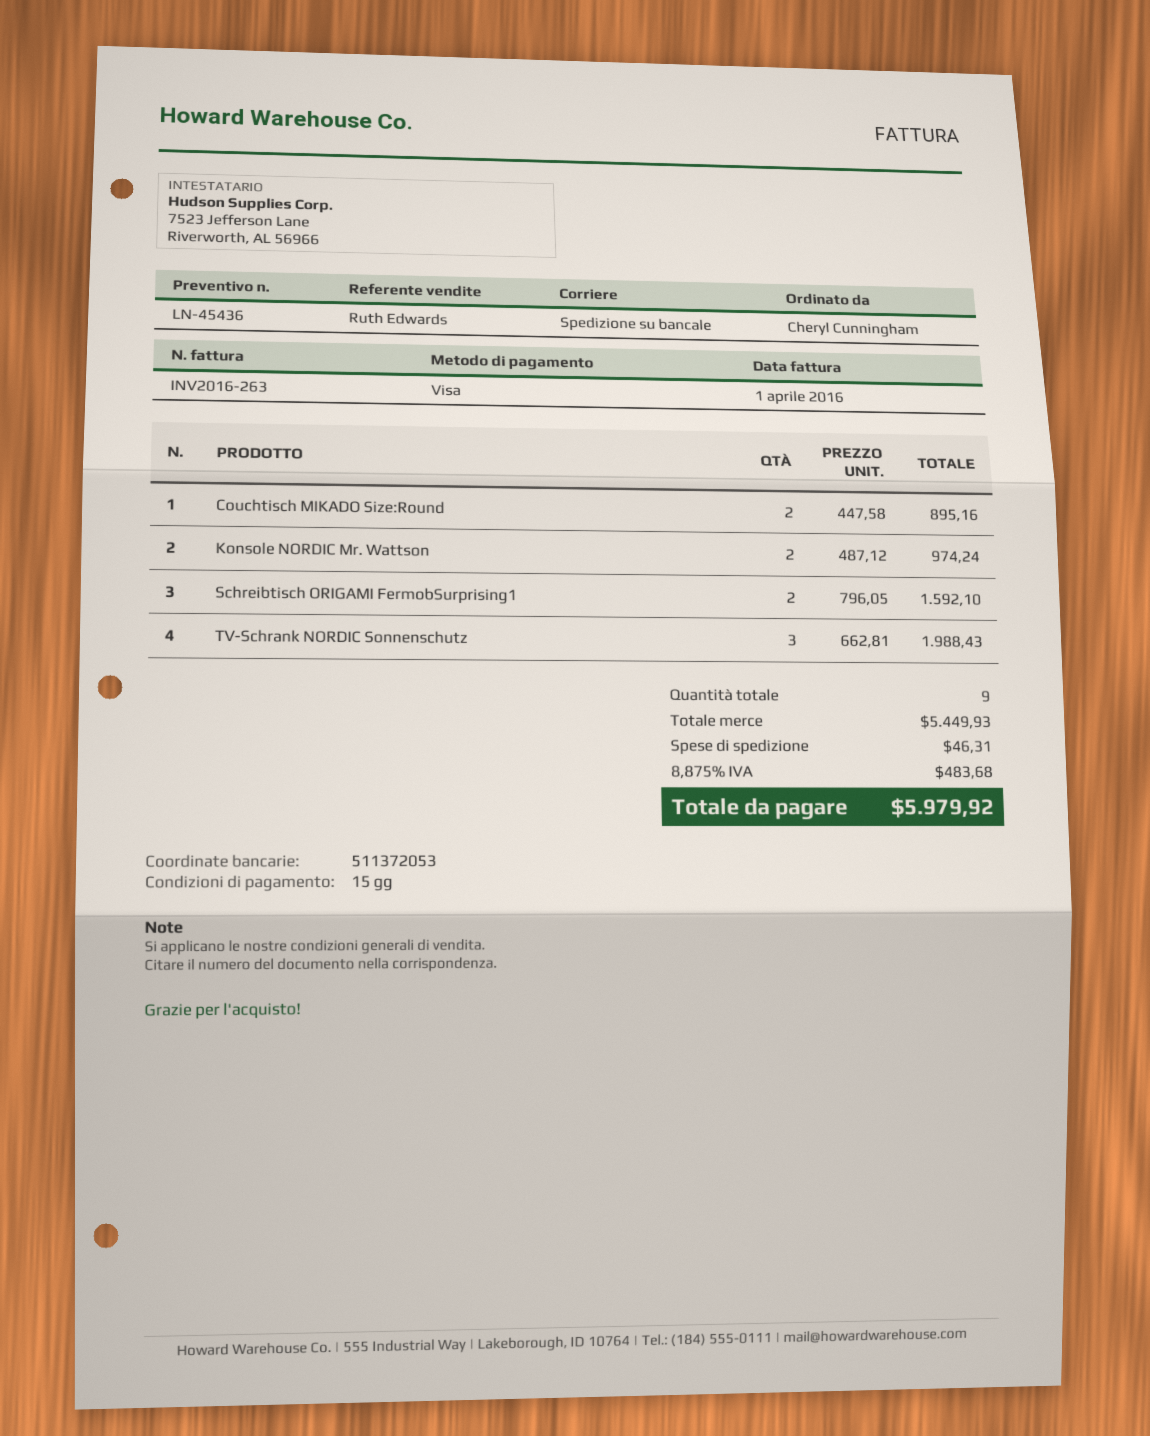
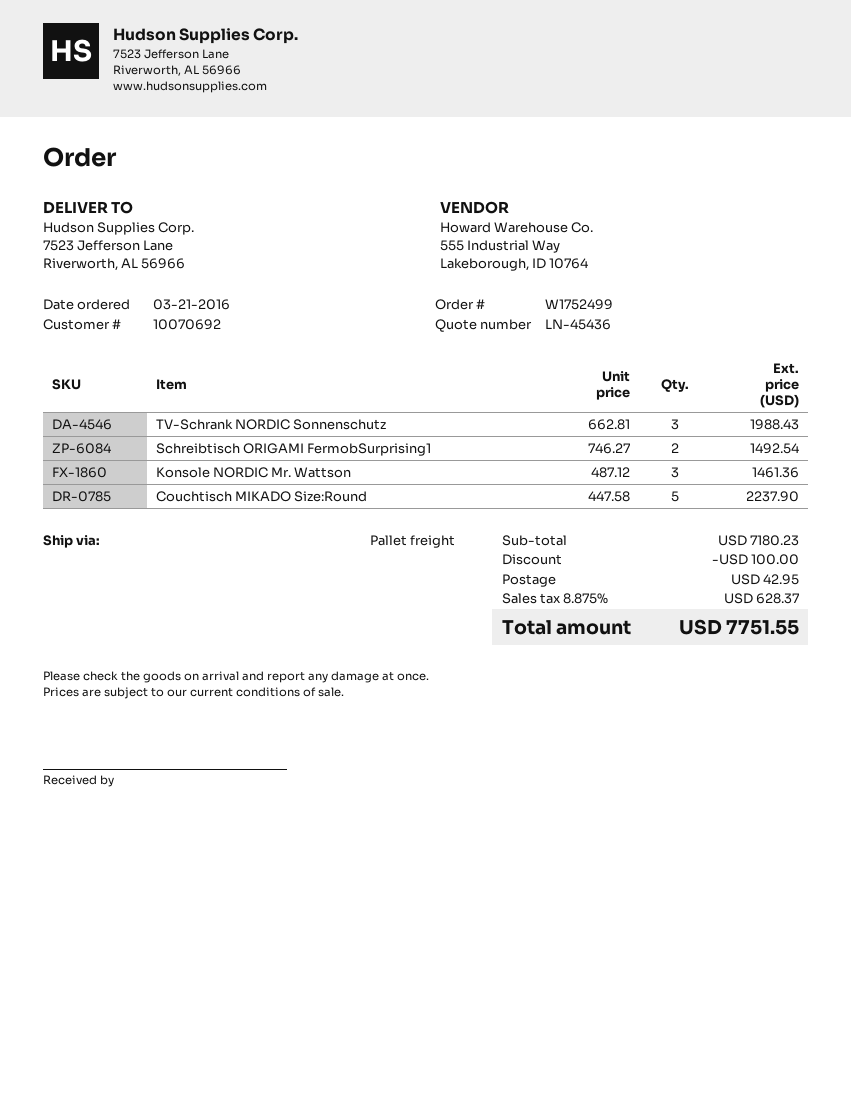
Couchtisch MIKADO Size:Round: 2 x 447.58 = 895.16 -> 5 x 447.58 = 2237.90
Konsole NORDIC Mr. Wattson: 2 x 487.12 = 974.24 -> 3 x 487.12 = 1461.36
Schreibtisch ORIGAMI FermobSurprising1: 2 x 796.05 = 1592.10 -> 2 x 746.27 = 1492.54
subtotal: 5449.93 -> 7180.23
discount: none -> 100.00
shipping: 46.31 -> 42.95
tax: 8.875% = 483.68 -> 8.875% = 628.37
total: 5979.92 -> 7751.55

